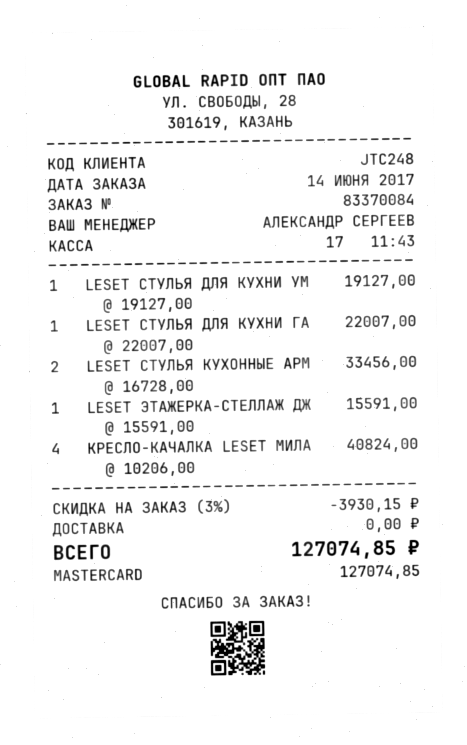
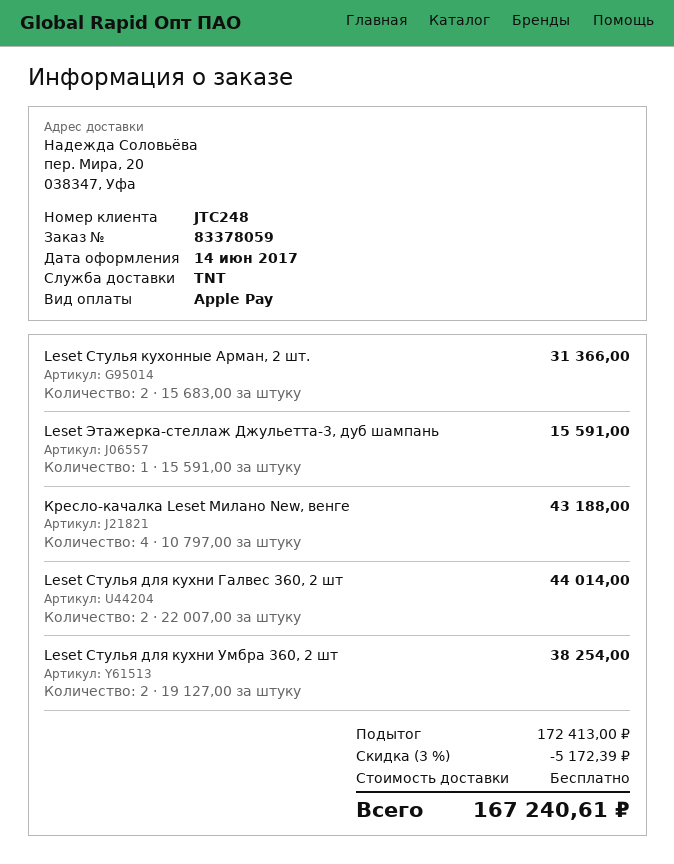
order number: 83370084 -> 83378059
payment method: Mastercard -> Apple Pay
LESET СТУЛЬЯ ДЛЯ КУХНИ УМ: 1 x 19127.00 = 19127.00 -> 2 x 19127.00 = 38254.00
LESET СТУЛЬЯ ДЛЯ КУХНИ ГА: 1 x 22007.00 = 22007.00 -> 2 x 22007.00 = 44014.00
LESET СТУЛЬЯ КУХОННЫЕ АРМ: 2 x 16728.00 = 33456.00 -> 2 x 15683.00 = 31366.00
КРЕСЛО-КАЧАЛКА LESET МИЛА: 4 x 10206.00 = 40824.00 -> 4 x 10797.00 = 43188.00
discount: 3% = 3930.15 -> 3% = 5172.39
total: 127074.85 -> 167240.61

